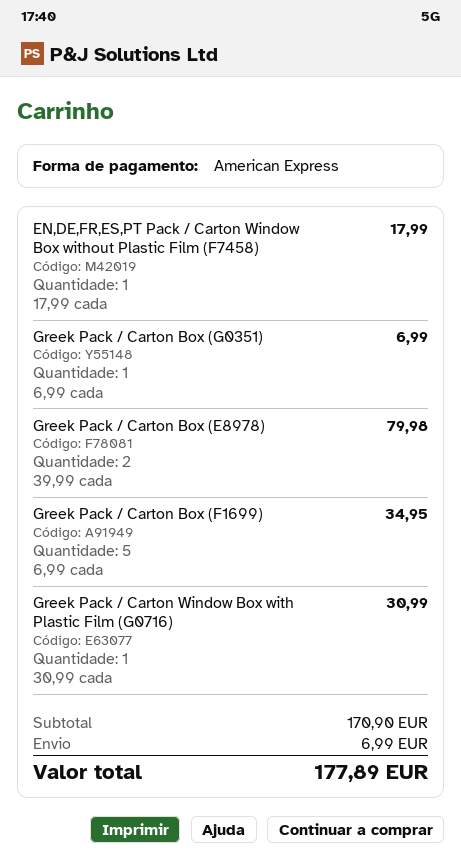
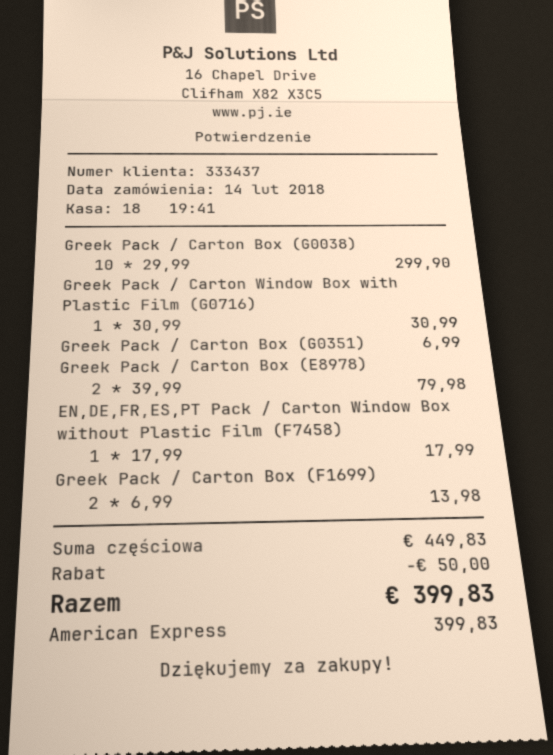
Greek Pack / Carton Box (F1699): 5 x 6.99 = 34.95 -> 2 x 6.99 = 13.98
Greek Pack / Carton Box (G0038): none -> 10 x 29.99 = 299.90
subtotal: 170.90 -> 449.83
discount: none -> 50.00
shipping: 6.99 -> none
total: 177.89 -> 399.83

